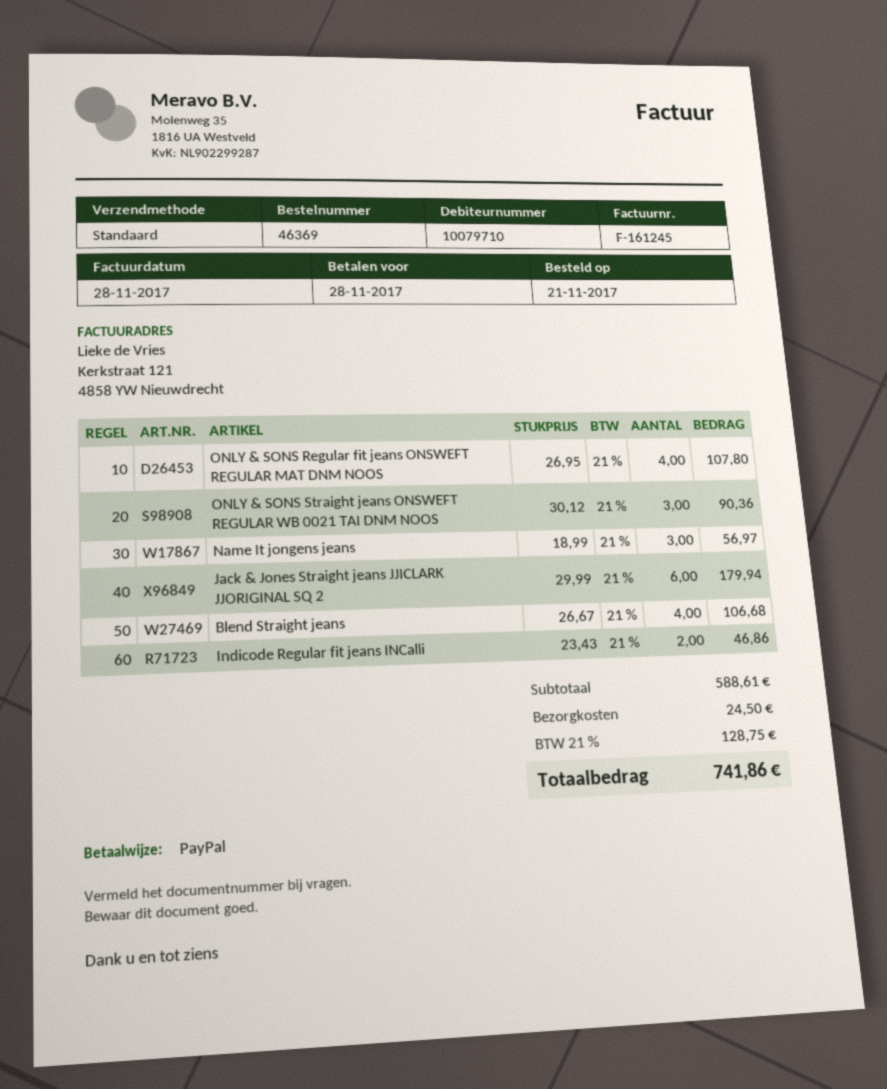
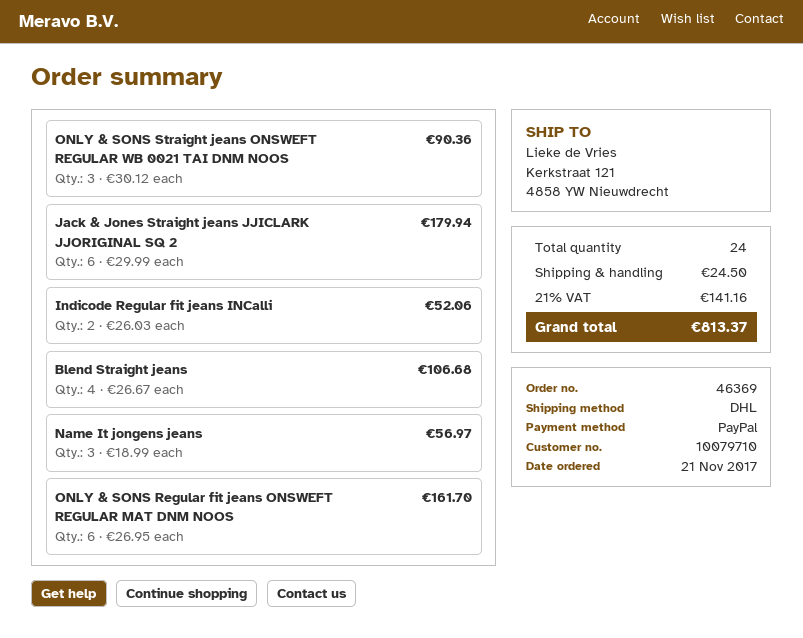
shipping method: standard -> DHL
ONLY & SONS Regular fit jeans ONSWEFT REGULAR MAT DNM NOOS: 4 x 26.95 = 107.80 -> 6 x 26.95 = 161.70
Indicode Regular fit jeans INCalli: 2 x 23.43 = 46.86 -> 2 x 26.03 = 52.06
tax: 21% = 128.75 -> 21% = 141.16
total: 741.86 -> 813.37

